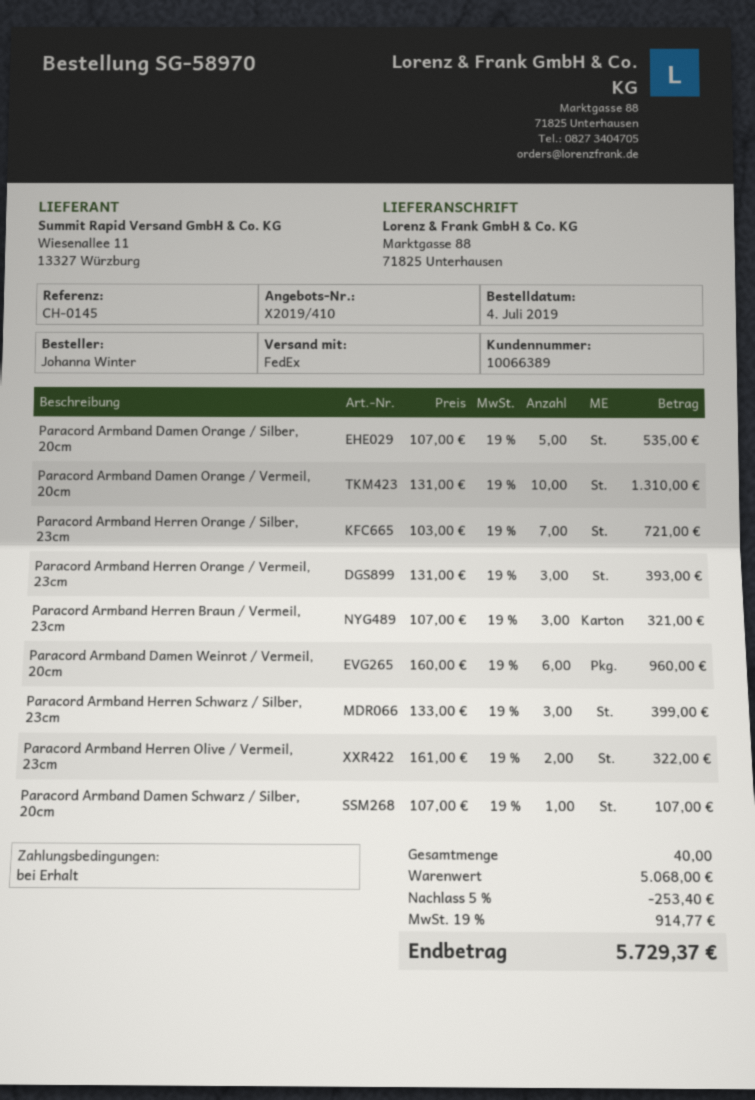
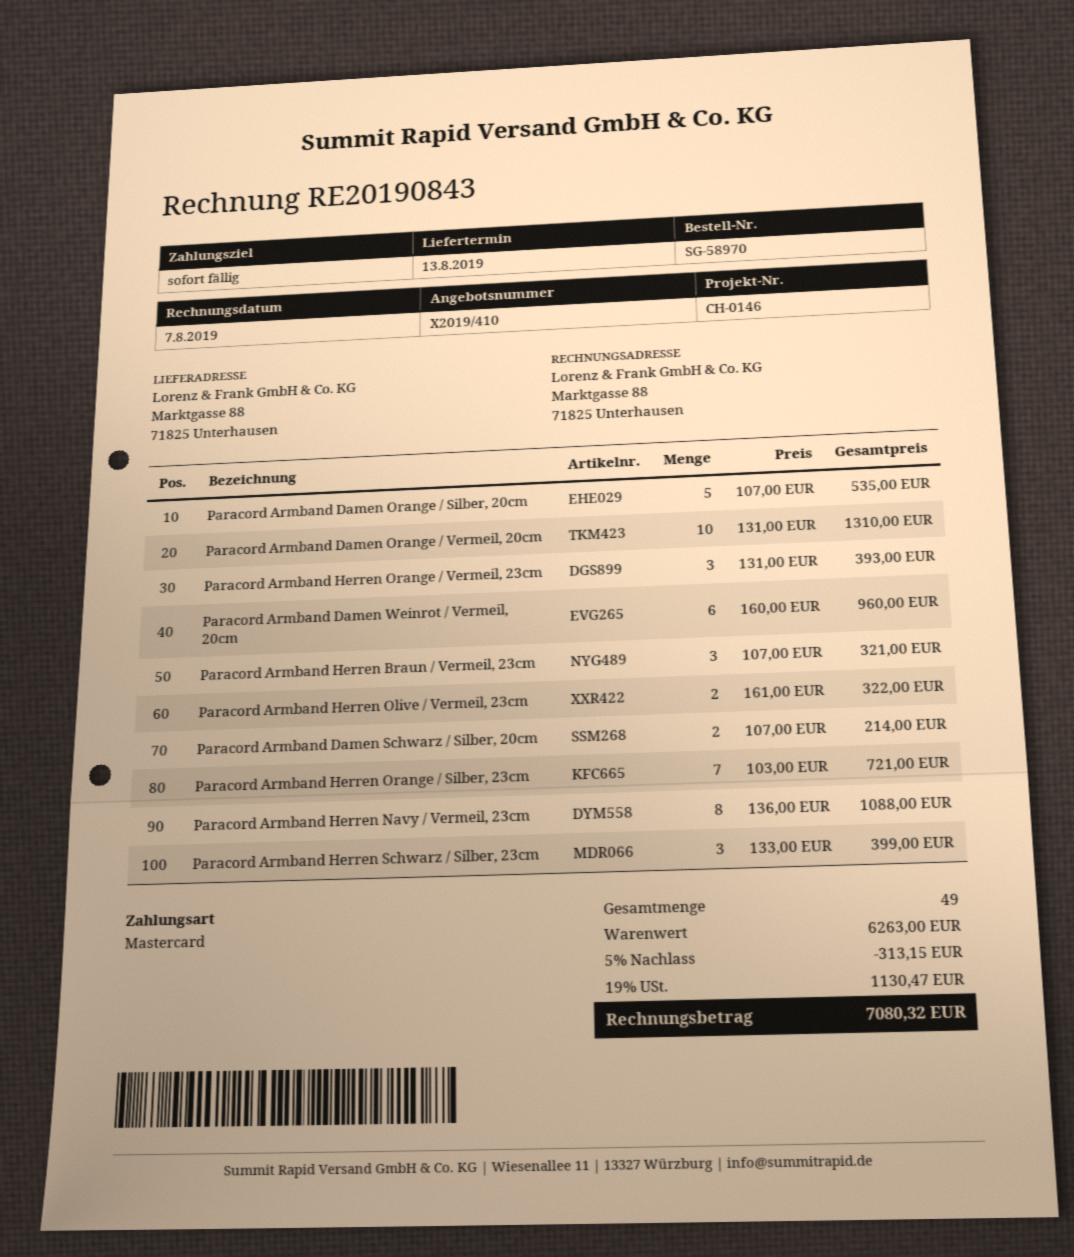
reference: CH-0145 -> CH-0146
Paracord Armband Damen Schwarz / Silber, 20cm: 1 x 107.00 = 107.00 -> 2 x 107.00 = 214.00
Paracord Armband Herren Navy / Vermeil, 23cm: none -> 8 x 136.00 = 1088.00
total quantity: 40 -> 49
subtotal: 5068.00 -> 6263.00
discount: 5% = 253.40 -> 5% = 313.15
tax: 19% = 914.77 -> 19% = 1130.47
total: 5729.37 -> 7080.32

